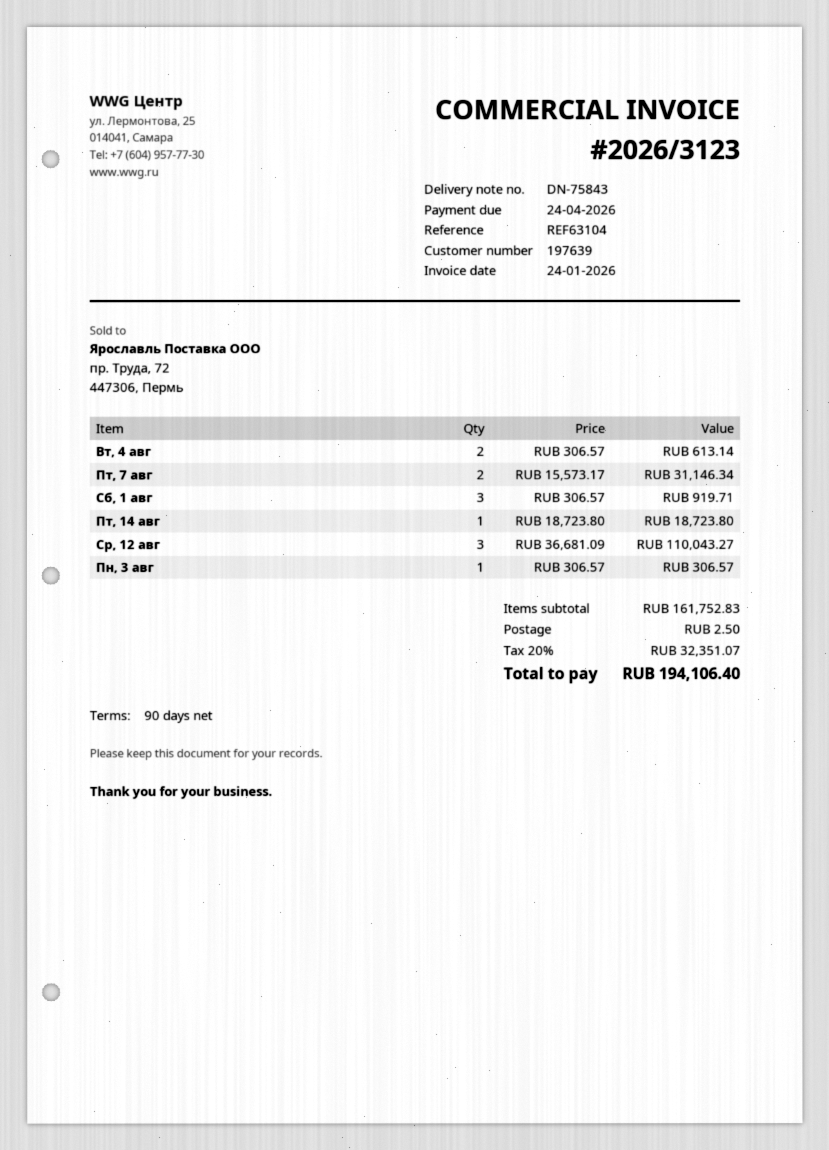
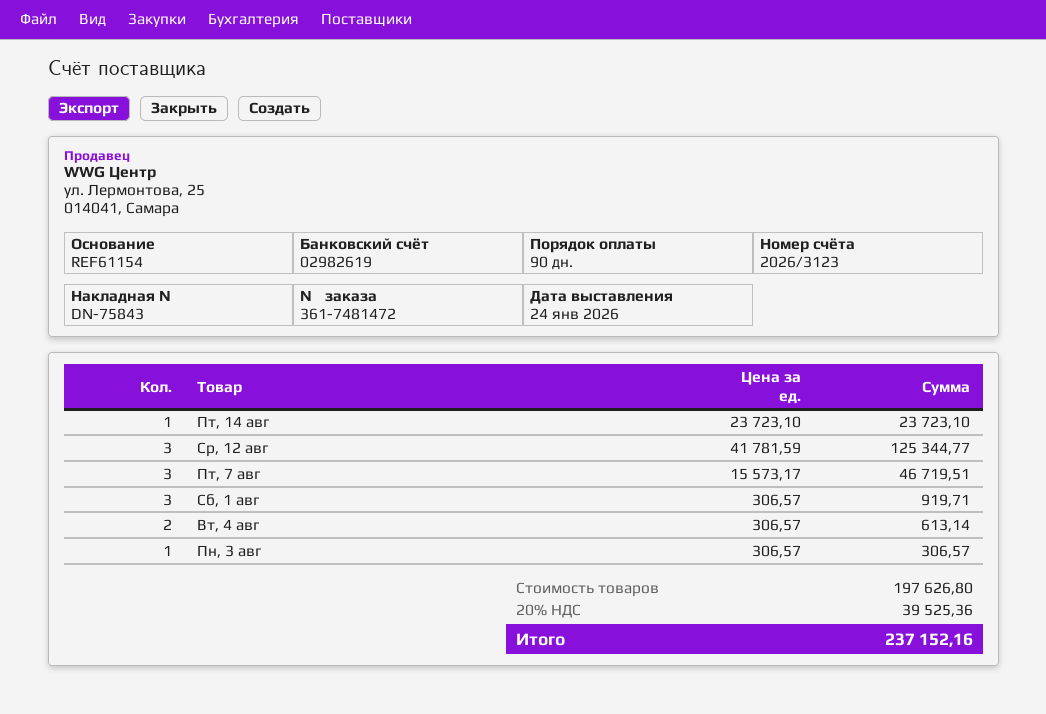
reference: REF63104 -> REF61154
Пт, 7 авг: 2 x 15573.17 = 31146.34 -> 3 x 15573.17 = 46719.51
Пт, 14 авг: 1 x 18723.80 = 18723.80 -> 1 x 23723.10 = 23723.10
Ср, 12 авг: 3 x 36681.09 = 110043.27 -> 3 x 41781.59 = 125344.77
subtotal: 161752.83 -> 197626.80
shipping: 2.50 -> none
tax: 20% = 32351.07 -> 20% = 39525.36
total: 194106.40 -> 237152.16

